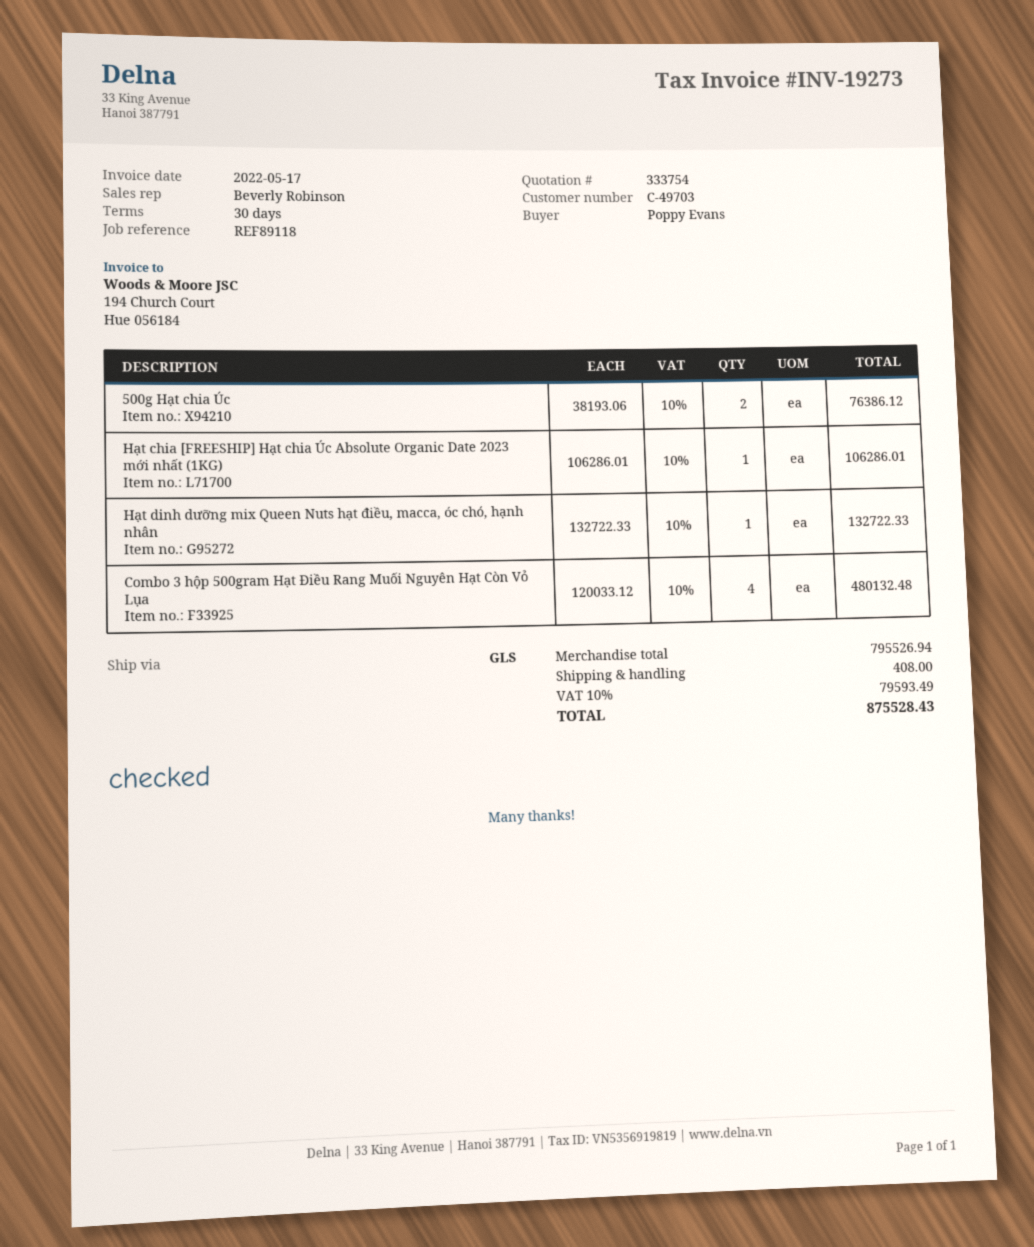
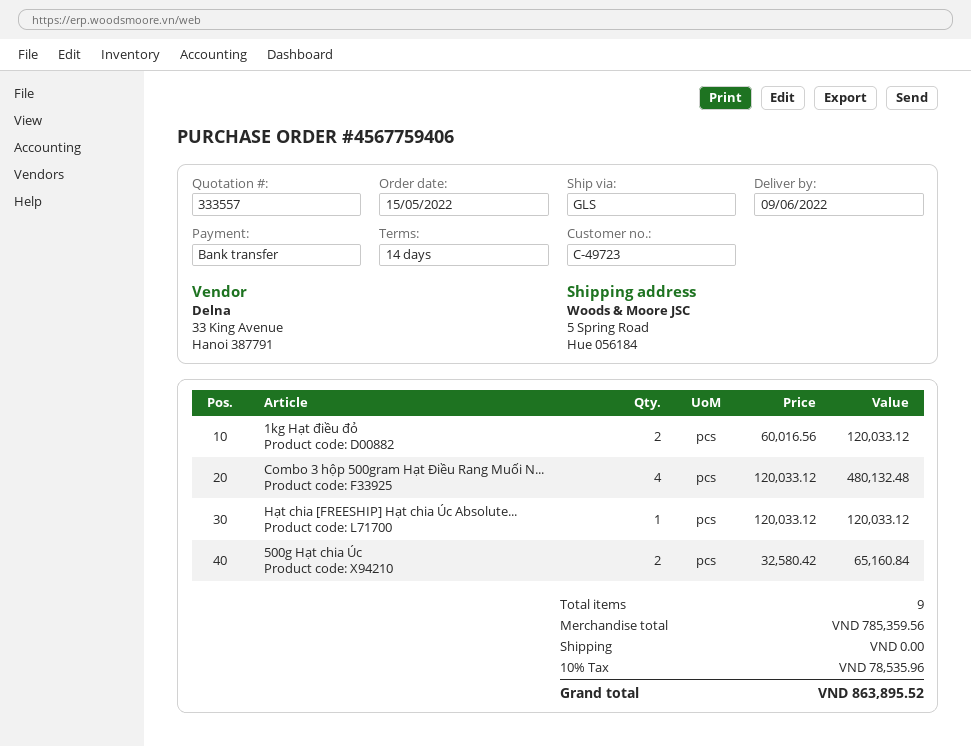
quote number: 333754 -> 333557
payment terms: 30 days -> 14 days
customer number: C-49703 -> C-49723
500g Hạt chia Úc: 2 x 38193.06 = 76386.12 -> 2 x 32580.42 = 65160.84
Hạt chia [FREESHIP] Hạt chia Úc Absolute Organic Date 2023 mới nhất (1KG): 1 x 106286.01 = 106286.01 -> 1 x 120033.12 = 120033.12
Hạt dinh dưỡng mix Queen Nuts hạt điều, macca, óc chó, hạnh nhân: 1 x 132722.33 = 132722.33 -> none
1kg Hạt điều đỏ: none -> 2 x 60016.56 = 120033.12
subtotal: 795526.94 -> 785359.56
shipping: 408.00 -> 0.00
tax: 10% = 79593.49 -> 10% = 78535.96
total: 875528.43 -> 863895.52

